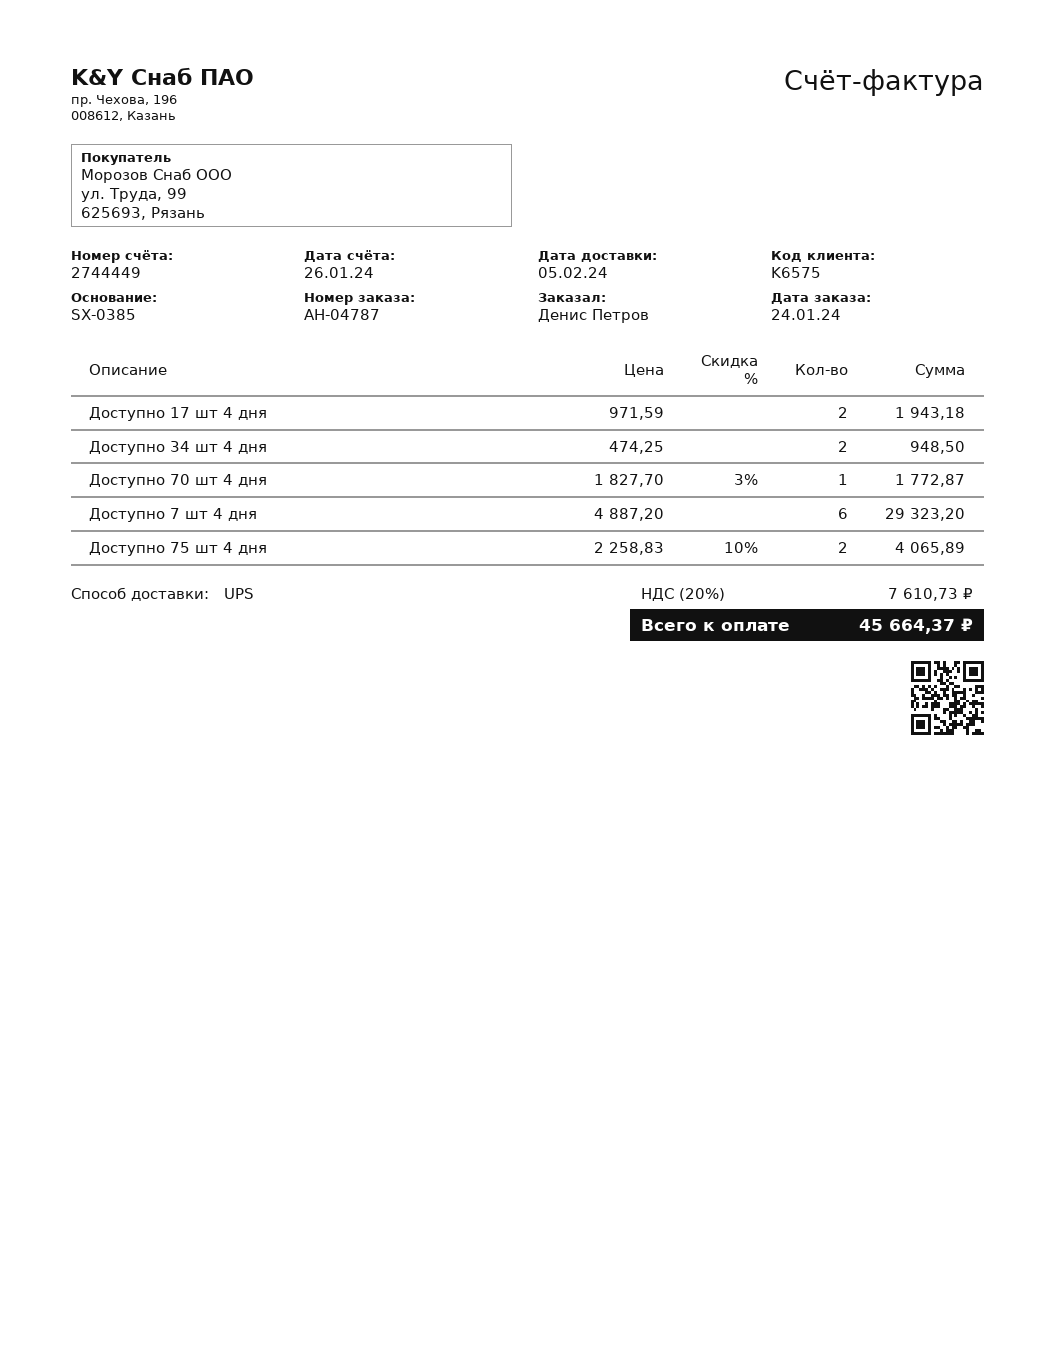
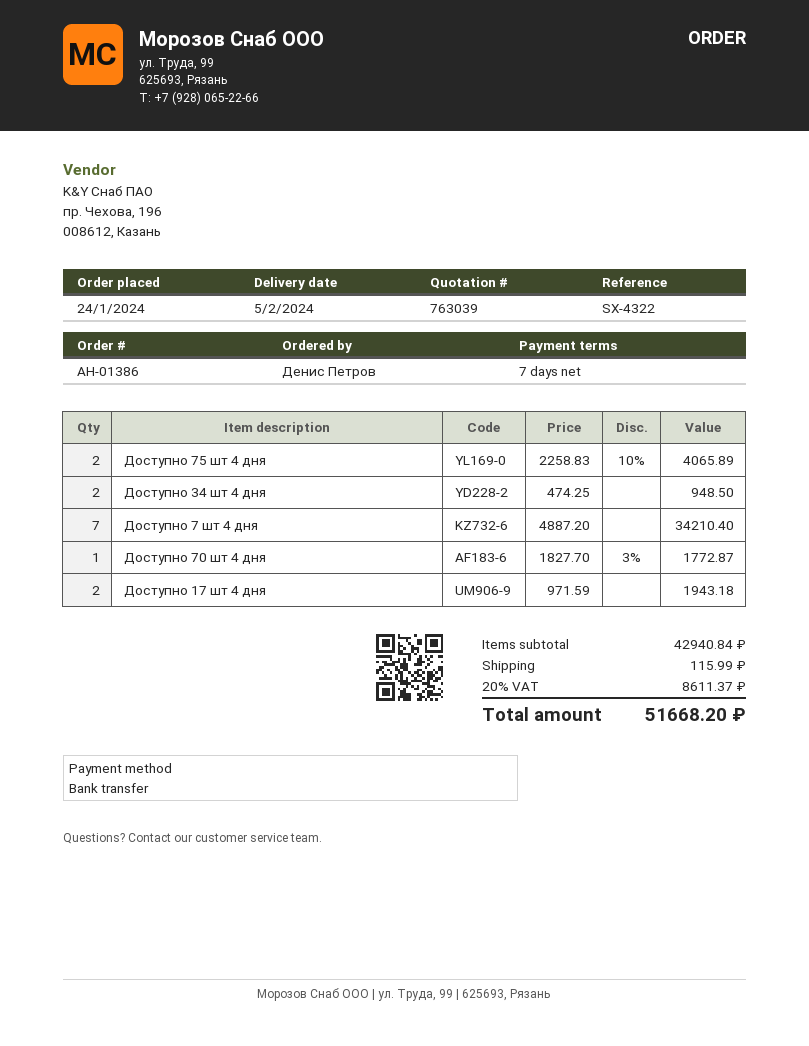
order number: AH-04787 -> AH-01386
reference: SX-0385 -> SX-4322
Доступно 7 шт 4 дня: 6 x 4887.20 = 29323.20 -> 7 x 4887.20 = 34210.40
shipping: none -> 115.99
tax: 20% = 7610.73 -> 20% = 8611.37
total: 45664.37 -> 51668.20

